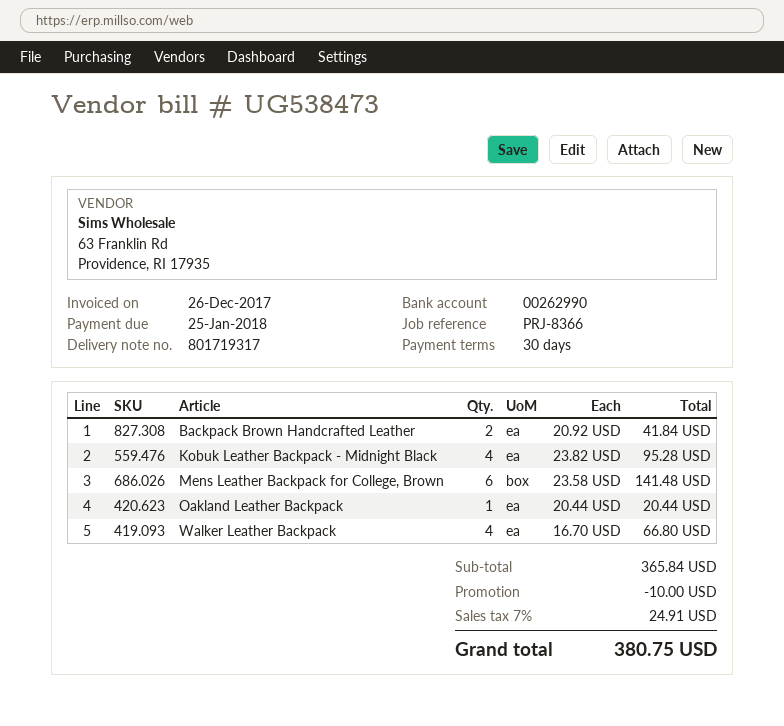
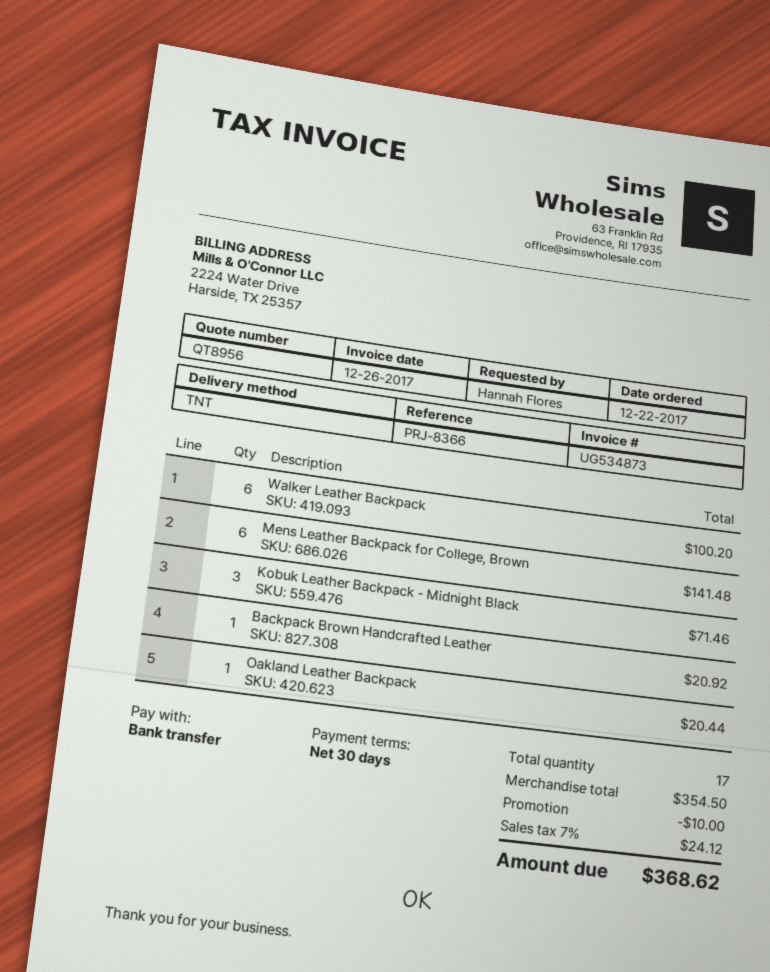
invoice number: UG538473 -> UG534873
Backpack Brown Handcrafted Leather: 2 for 41.84 -> 1 for 20.92
Kobuk Leather Backpack - Midnight Black: 4 for 95.28 -> 3 for 71.46
Walker Leather Backpack: 4 for 66.80 -> 6 for 100.20
subtotal: 365.84 -> 354.50
tax: 7% = 24.91 -> 7% = 24.12
total: 380.75 -> 368.62

